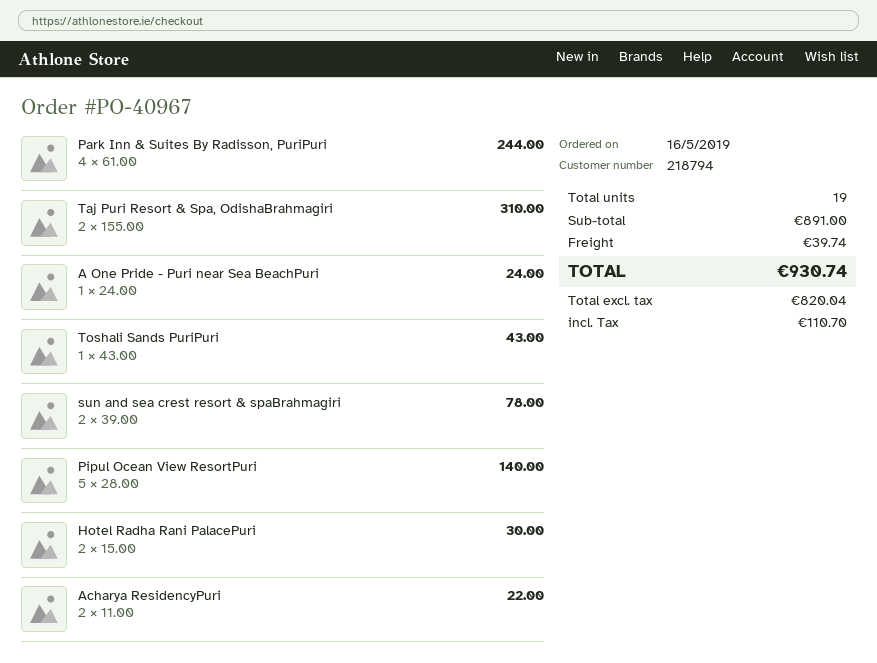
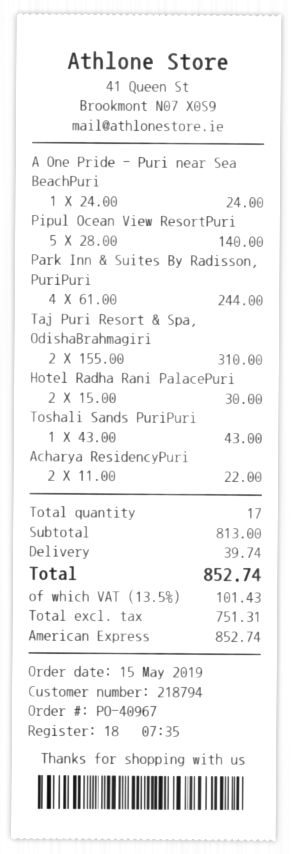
order date: 2019-05-16 -> 2019-05-15
sun and sea crest resort & spaBrahmagiri: 2 x 39.00 = 78.00 -> none
total quantity: 19 -> 17
subtotal: 891.00 -> 813.00
net: 820.04 -> 751.31
tax: 110.70 -> 101.43
total: 930.74 -> 852.74

